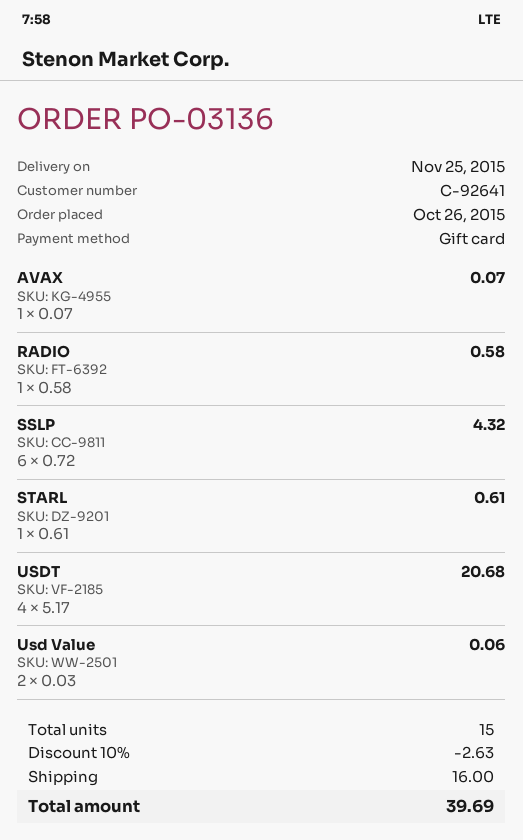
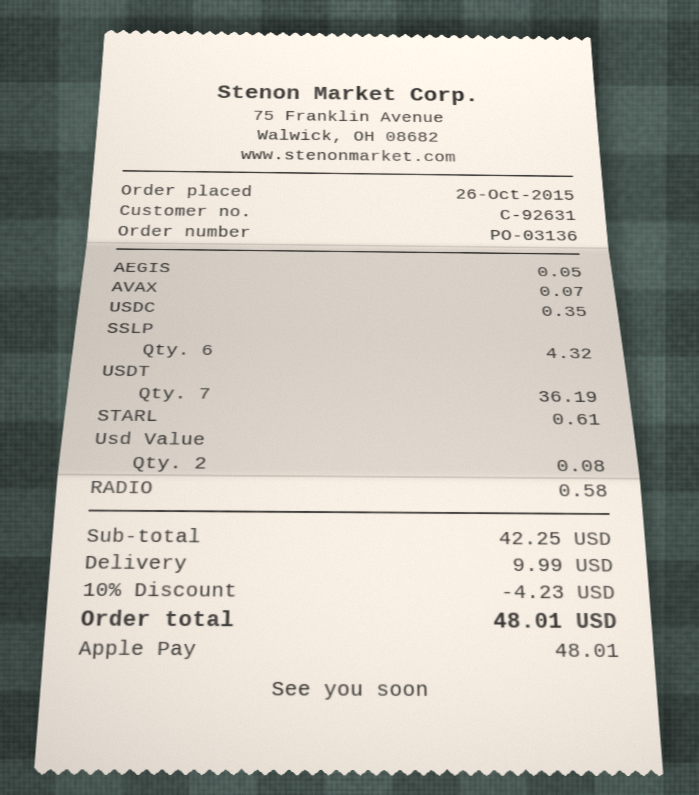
customer number: C-92641 -> C-92631
payment method: gift card -> Apple Pay
USDT: 4 for 20.68 -> 7 for 36.19
Usd Value: 2 for 0.06 -> 2 for 0.08
AEGIS: none -> 1 for 0.05
USDC: none -> 1 for 0.35
discount: 10% = 2.63 -> 10% = 4.23
shipping: 16.00 -> 9.99
total: 39.69 -> 48.01

